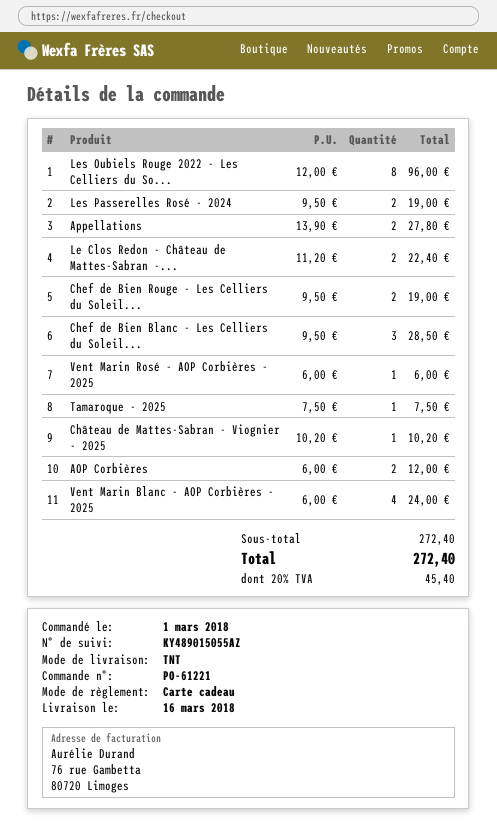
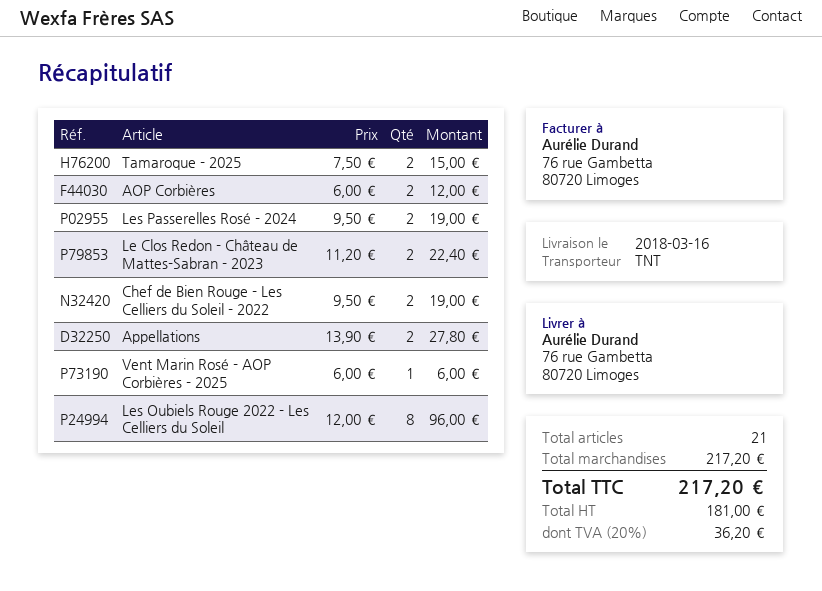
Chef de Bien Blanc - Les Celliers du Soleil...: 3 x 9.50 = 28.50 -> none
Tamaroque - 2025: 1 x 7.50 = 7.50 -> 2 x 7.50 = 15.00
Château de Mattes-Sabran - Viognier - 2025: 1 x 10.20 = 10.20 -> none
Vent Marin Blanc - AOP Corbières - 2025: 4 x 6.00 = 24.00 -> none
subtotal: 272.40 -> 217.20
tax: 20% = 45.40 -> 20% = 36.20
total: 272.40 -> 217.20

